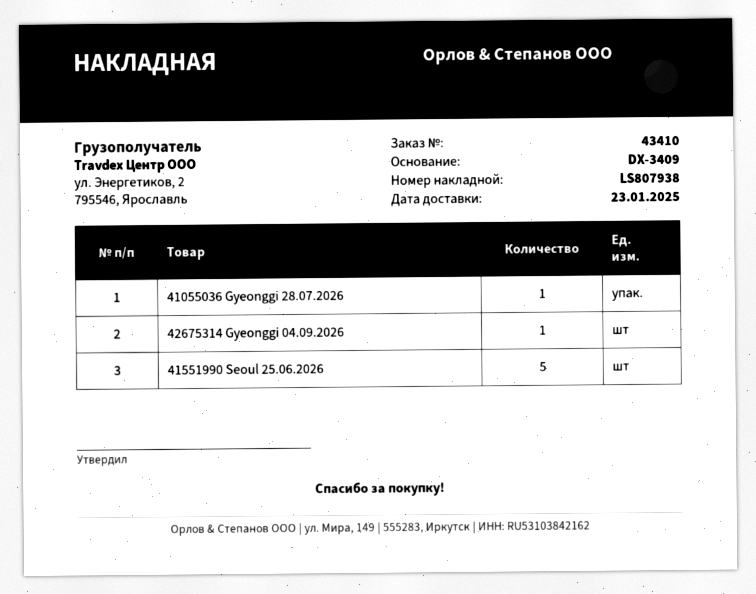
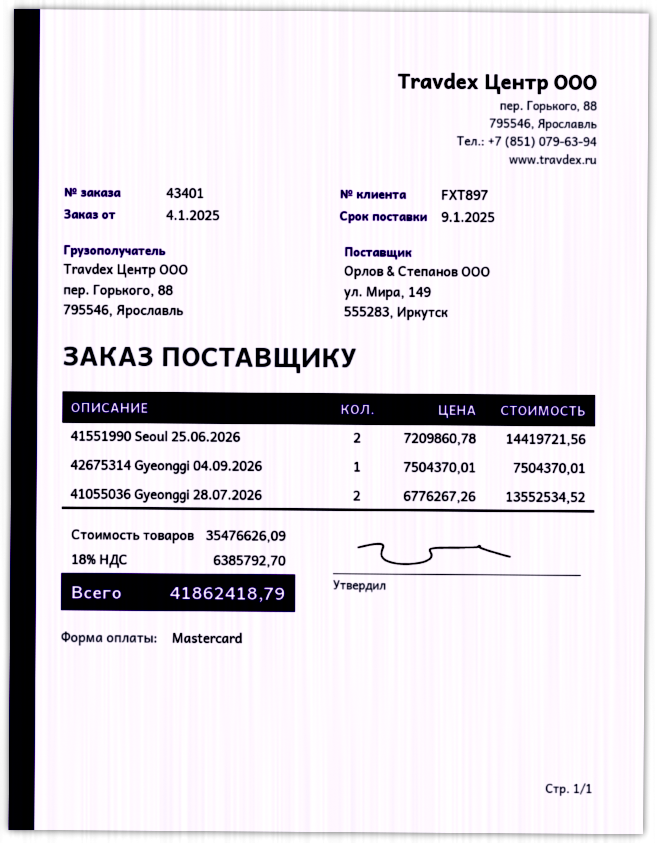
order number: 43410 -> 43401
delivery date: 2025-01-23 -> 2025-01-09
ship to: ул. Энергетиков, 2, 795546, Ярославль -> пер. Горького, 88, 795546, Ярославль
41055036 Gyeonggi 28.07.2026: 1 -> 2
41551990 Seoul 25.06.2026: 5 -> 2

